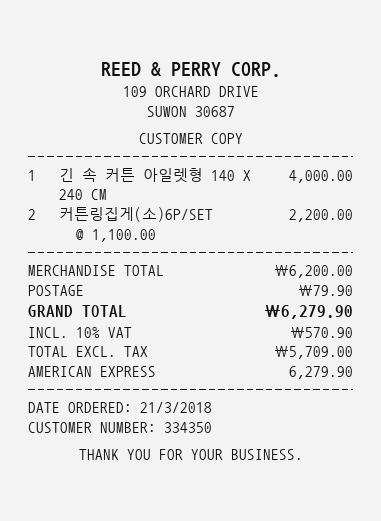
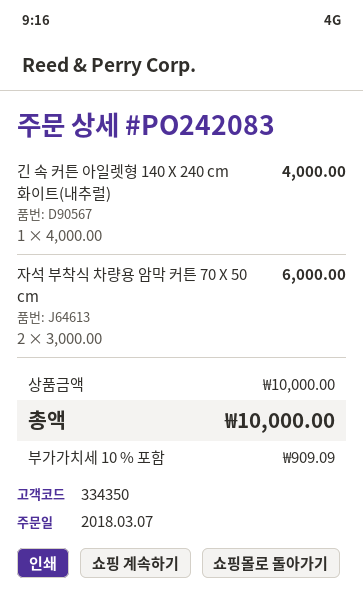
order date: 2018-03-21 -> 2018-03-07
커튼링집게(소)6P/SET: 2 x 1100.00 = 2200.00 -> none
자석 부착식 차량용 암막 커튼 70 X 50 cm: none -> 2 x 3000.00 = 6000.00
subtotal: 6200.00 -> 10000.00
shipping: 79.90 -> none
tax: 10% = 570.90 -> 10% = 909.09
total: 6279.90 -> 10000.00

